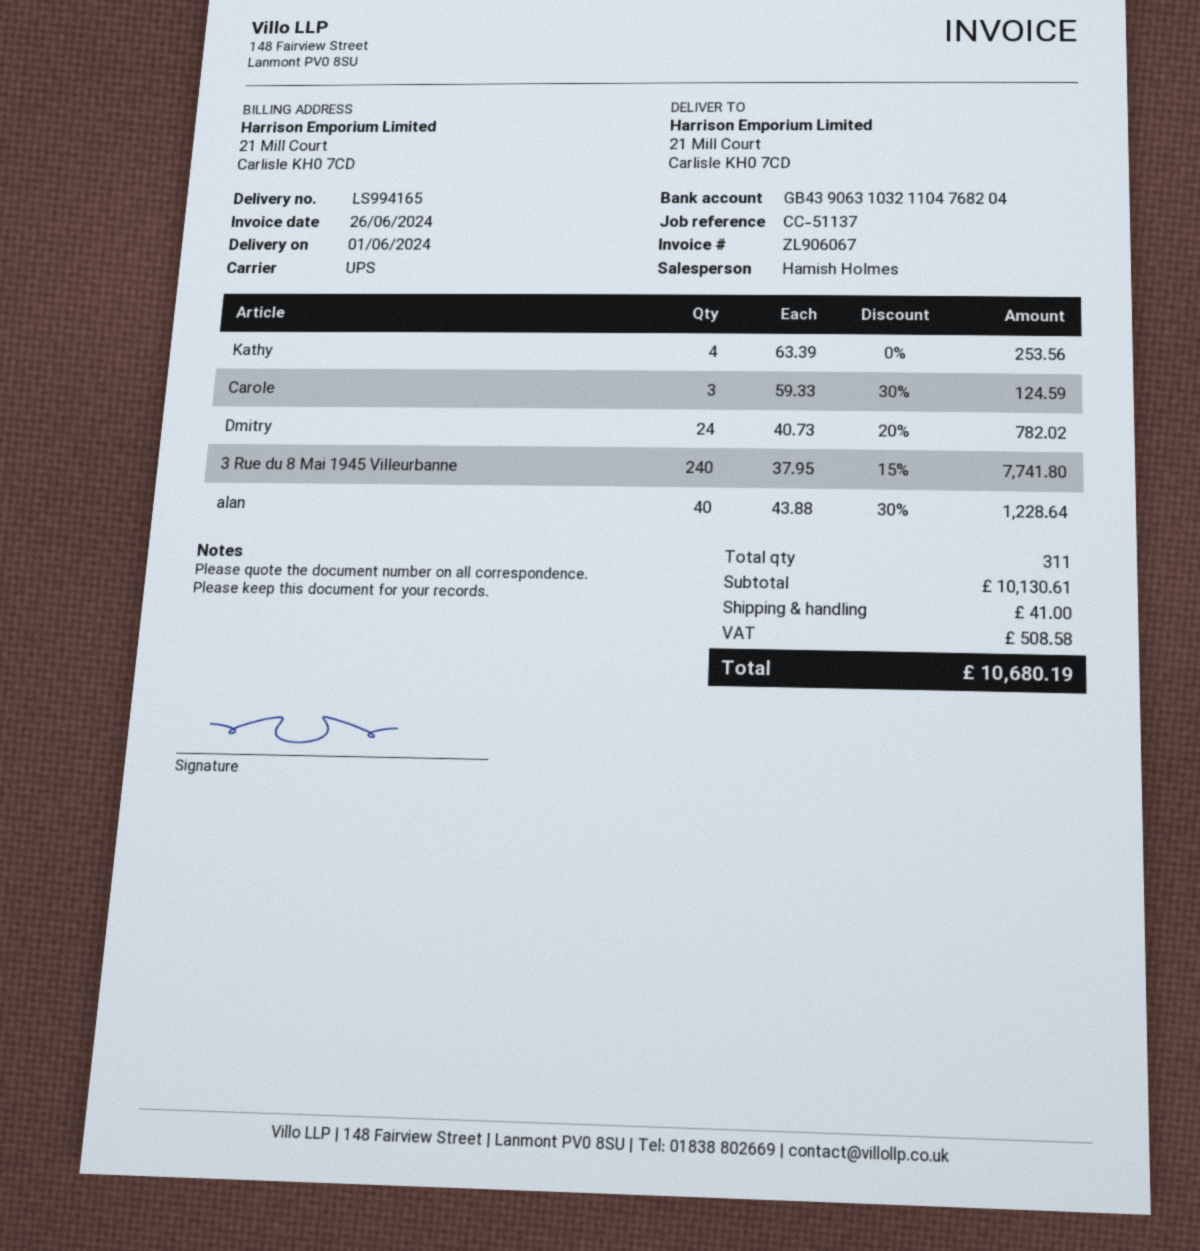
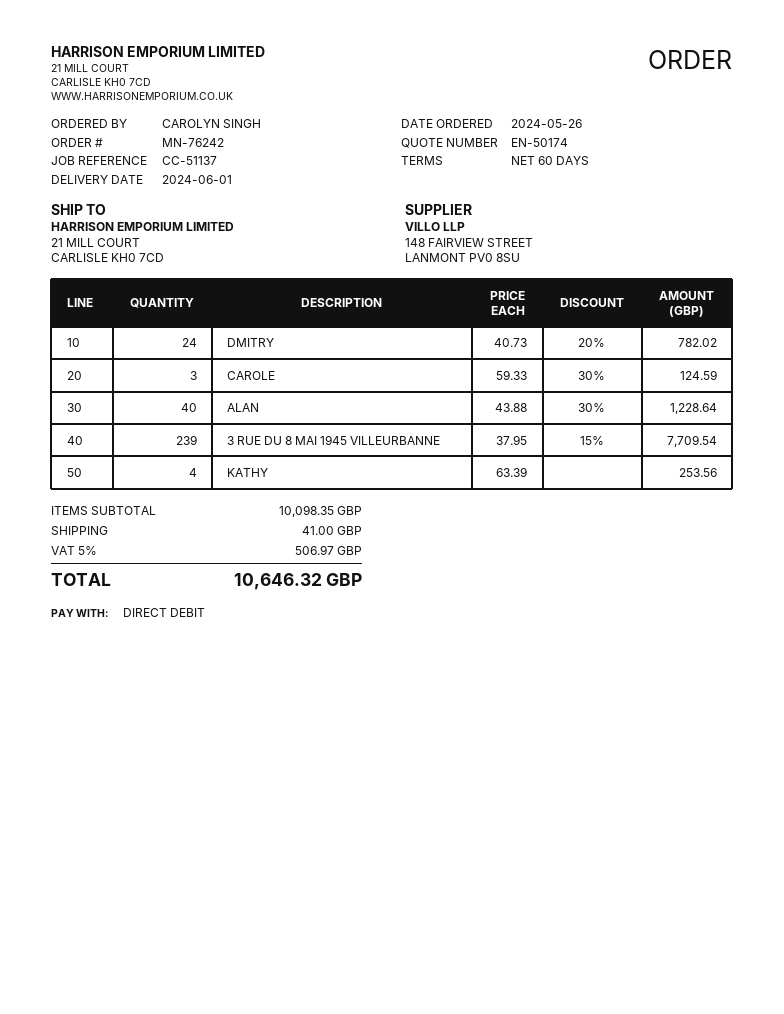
3 Rue du 8 Mai 1945 Villeurbanne: 240 x 37.95 - 15% = 7741.80 -> 239 x 37.95 - 15% = 7709.54
subtotal: 10130.61 -> 10098.35
tax: 508.58 -> 506.97
total: 10680.19 -> 10646.32

